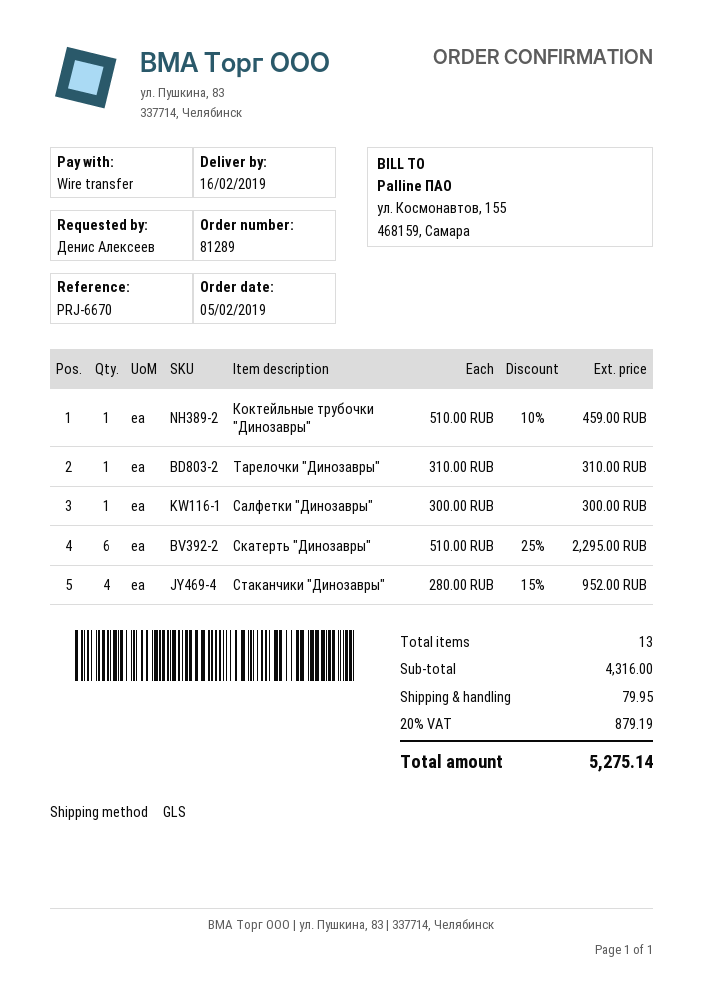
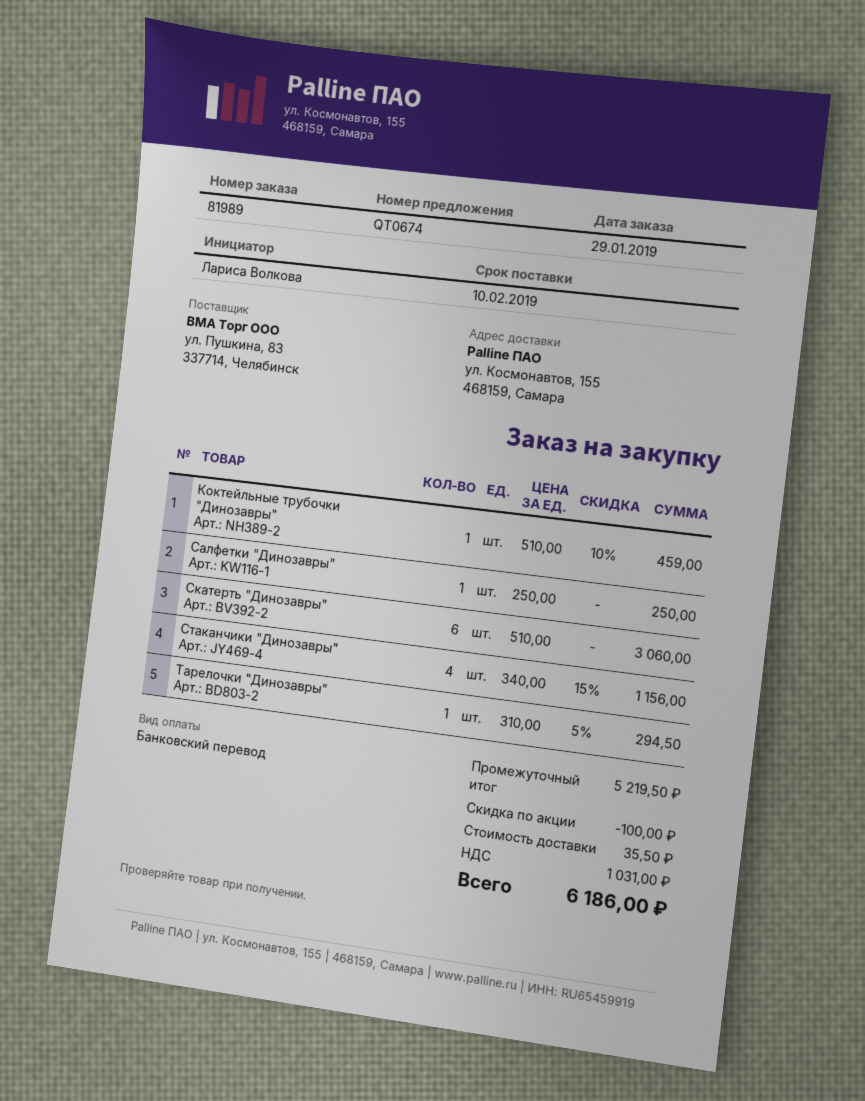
order number: 81289 -> 81989
order date: 2019-02-05 -> 2019-01-29
delivery date: 2019-02-16 -> 2019-02-10
ordered by: Денис Алексеев -> Лариса Волкова
Тарелочки "Динозавры": 1 x 310.00 = 310.00 -> 1 x 310.00 - 5% = 294.50
Салфетки "Динозавры": 1 x 300.00 = 300.00 -> 1 x 250.00 = 250.00
Скатерть "Динозавры": 6 x 510.00 - 25% = 2295.00 -> 6 x 510.00 = 3060.00
Стаканчики "Динозавры": 4 x 280.00 - 15% = 952.00 -> 4 x 340.00 - 15% = 1156.00
subtotal: 4316.00 -> 5219.50
discount: none -> 100.00
shipping: 79.95 -> 35.50
tax: 879.19 -> 1031.00
total: 5275.14 -> 6186.00

